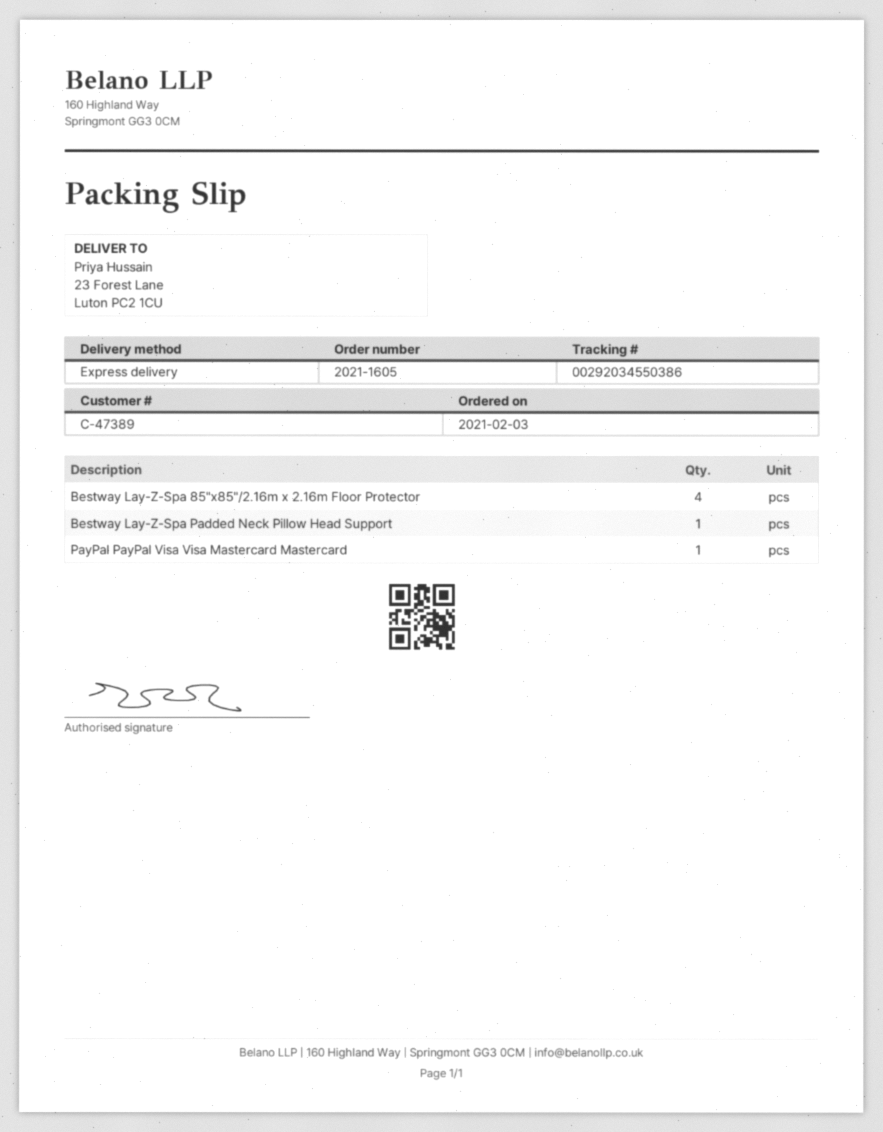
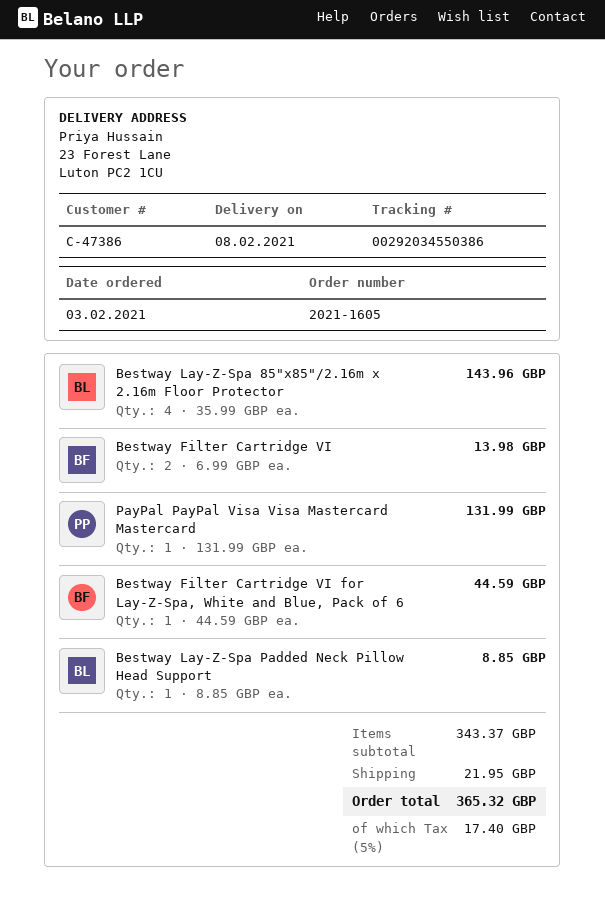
customer number: C-47389 -> C-47386
Bestway Filter Cartridge VI: none -> 2
Bestway Filter Cartridge VI for Lay-Z-Spa, White and Blue, Pack of 6: none -> 1

